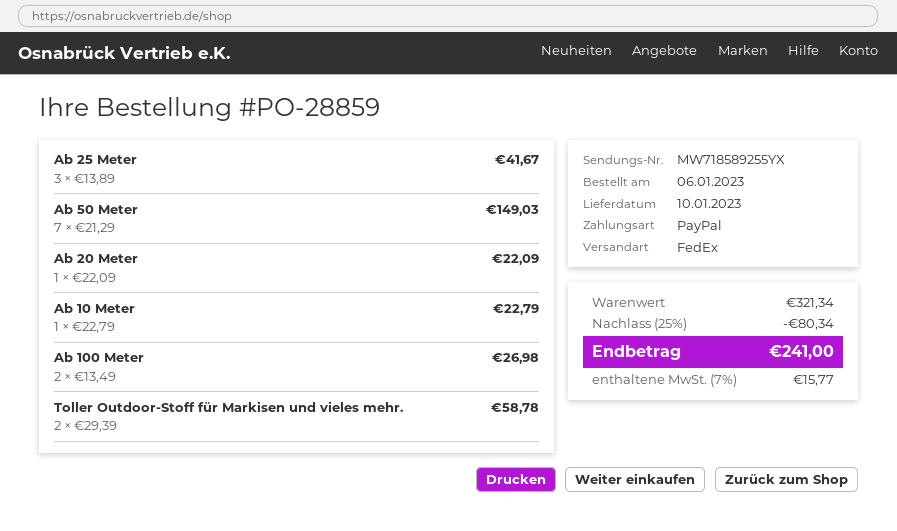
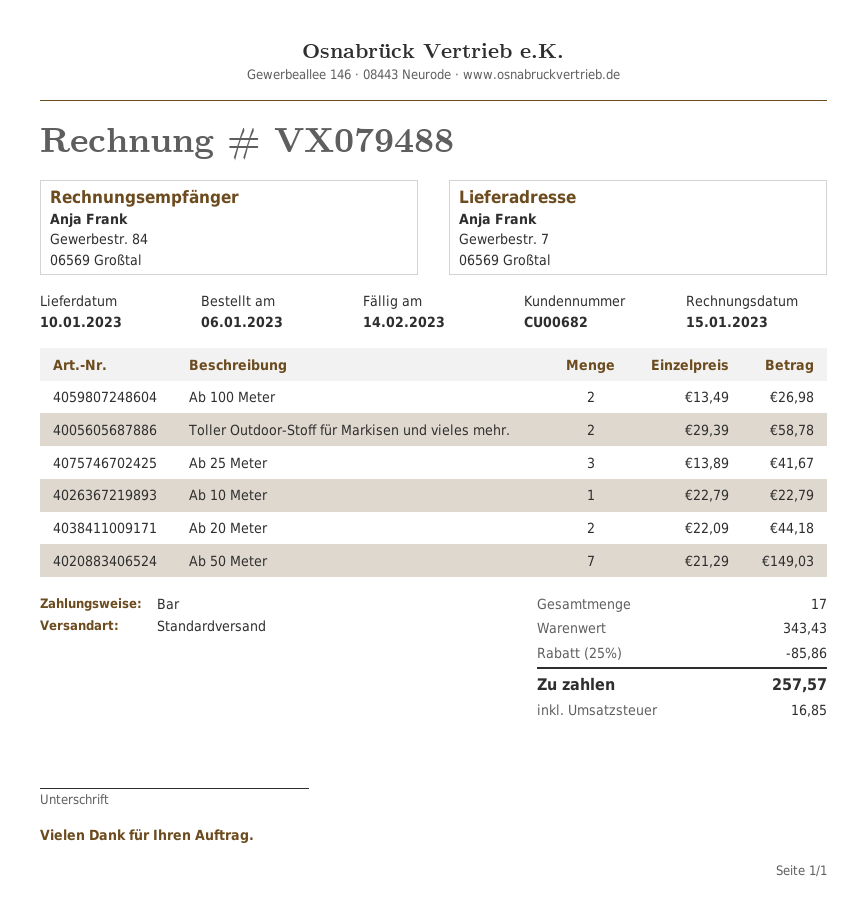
payment method: PayPal -> cash
shipping method: FedEx -> standard
Ab 20 Meter: 1 x 22.09 = 22.09 -> 2 x 22.09 = 44.18
subtotal: 321.34 -> 343.43
discount: 25% = 80.34 -> 25% = 85.86
tax: 15.77 -> 16.85
total: 241.00 -> 257.57

